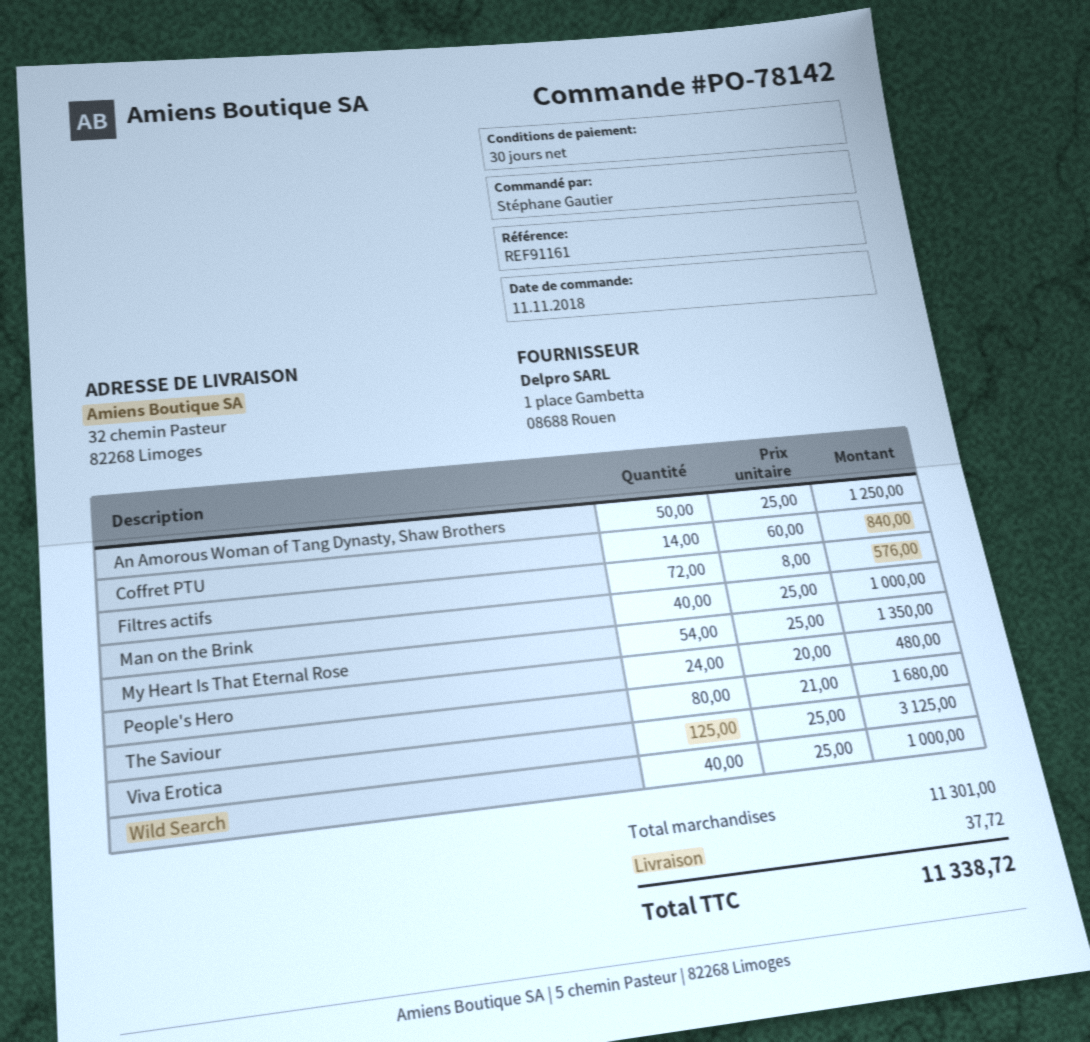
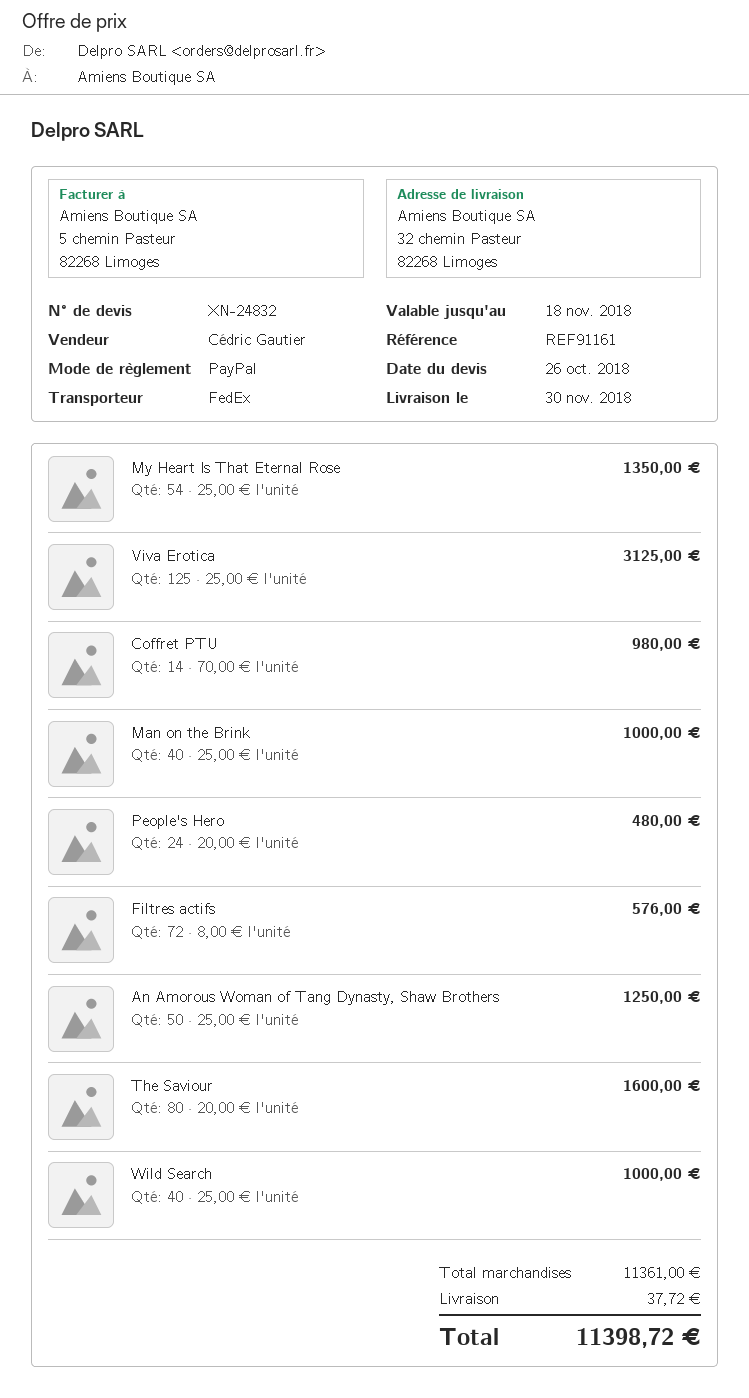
Coffret PTU: 14 x 60.00 = 840.00 -> 14 x 70.00 = 980.00
The Saviour: 80 x 21.00 = 1680.00 -> 80 x 20.00 = 1600.00
subtotal: 11301.00 -> 11361.00
total: 11338.72 -> 11398.72

